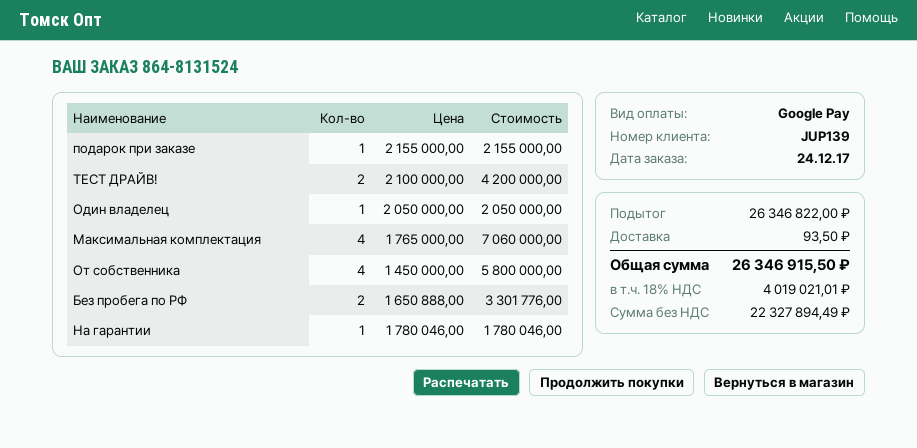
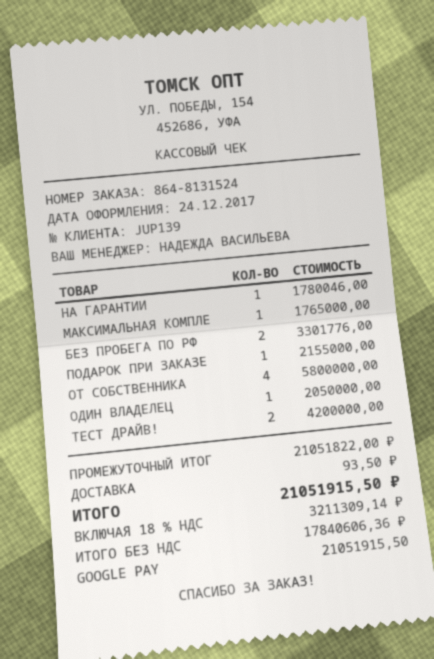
Максимальная комплектация: 4 for 7060000.00 -> 1 for 1765000.00
subtotal: 26346822.00 -> 21051822.00
net: 22327894.49 -> 17840606.36
tax: 18% = 4019021.01 -> 18% = 3211309.14
total: 26346915.50 -> 21051915.50

